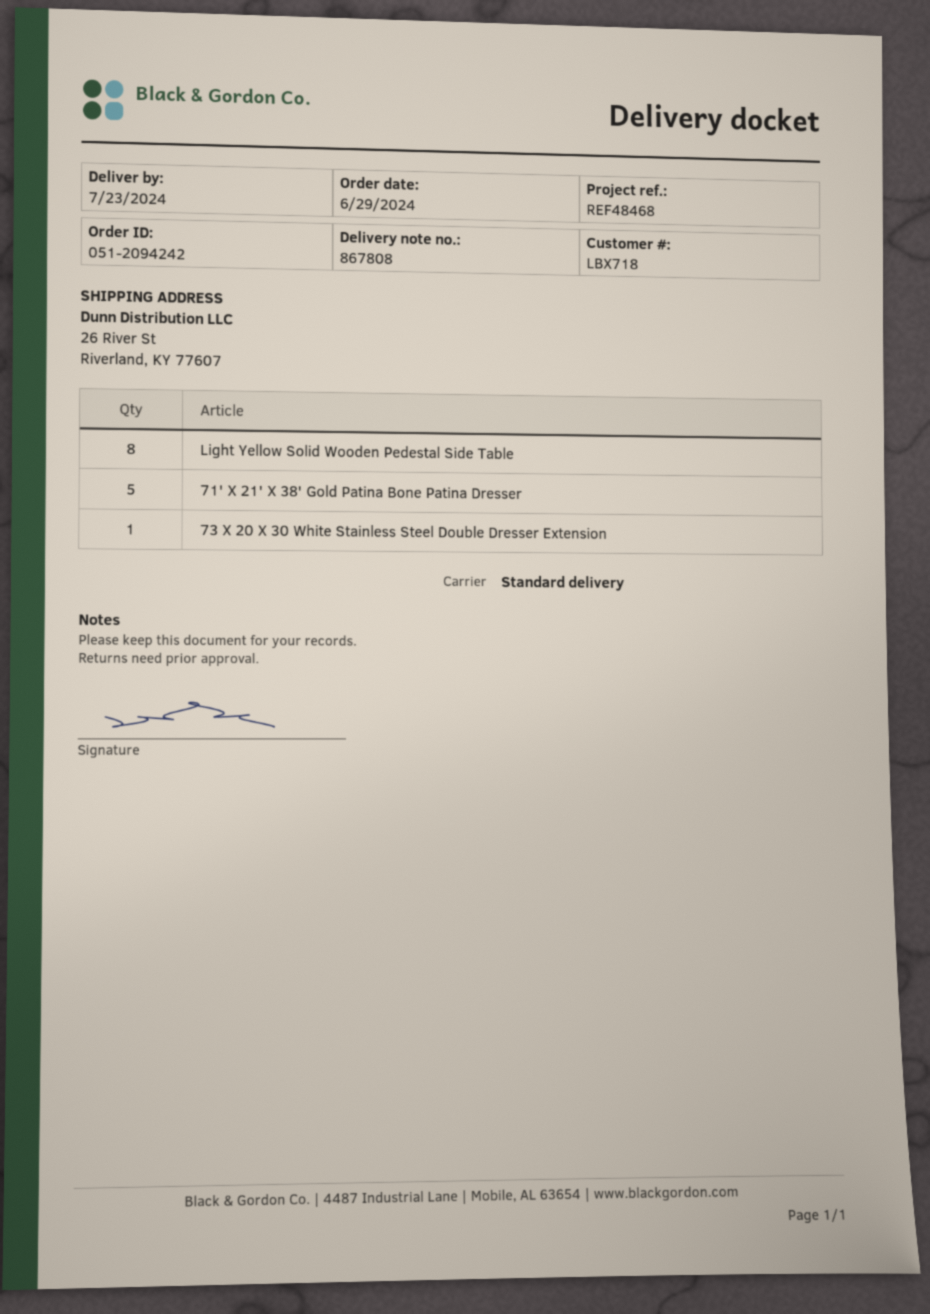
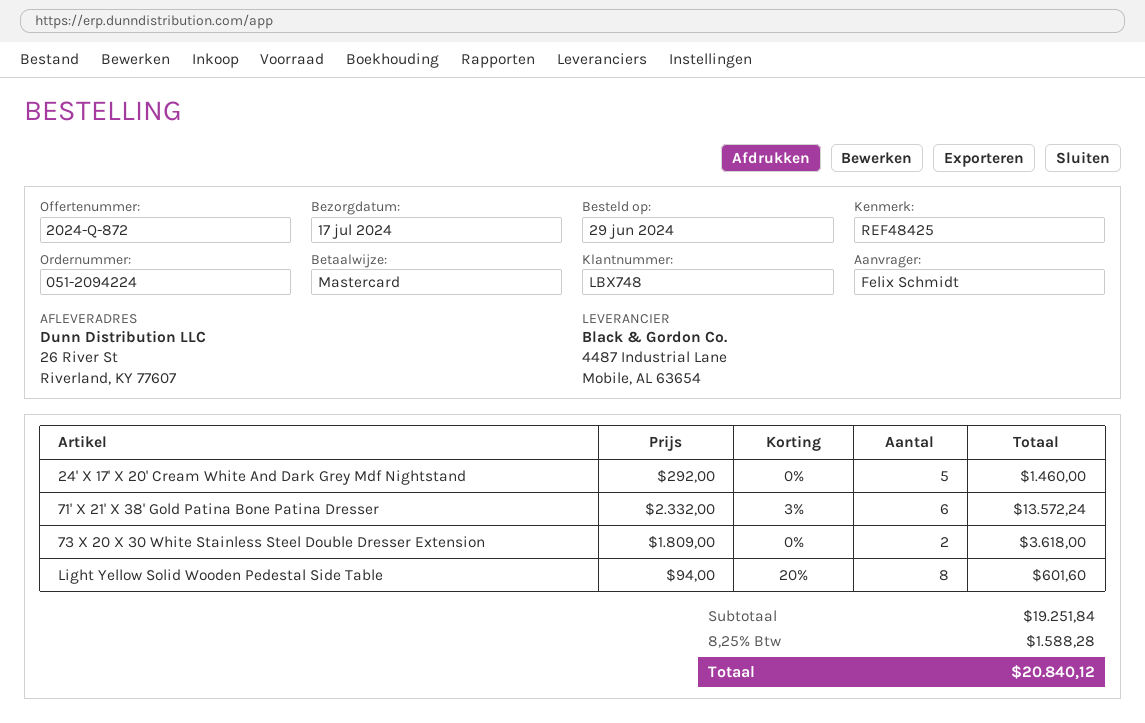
order number: 051-2094242 -> 051-2094224
delivery date: 2024-07-23 -> 2024-07-17
customer number: LBX718 -> LBX748
reference: REF48468 -> REF48425
71' X 21' X 38' Gold Patina Bone Patina Dresser: 5 -> 6
73 X 20 X 30 White Stainless Steel Double Dresser Extension: 1 -> 2
24' X 17' X 20' Cream White And Dark Grey Mdf Nightstand: none -> 5

